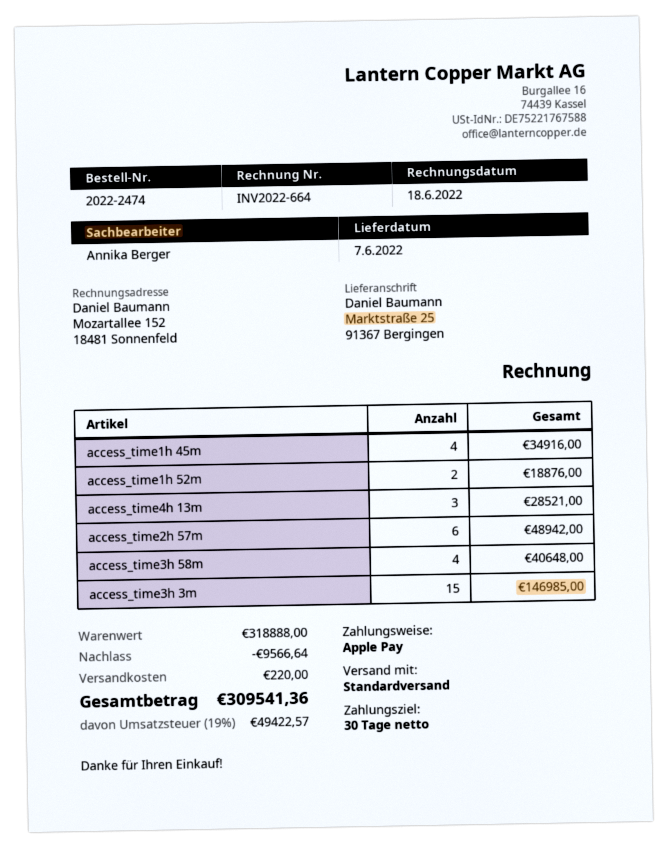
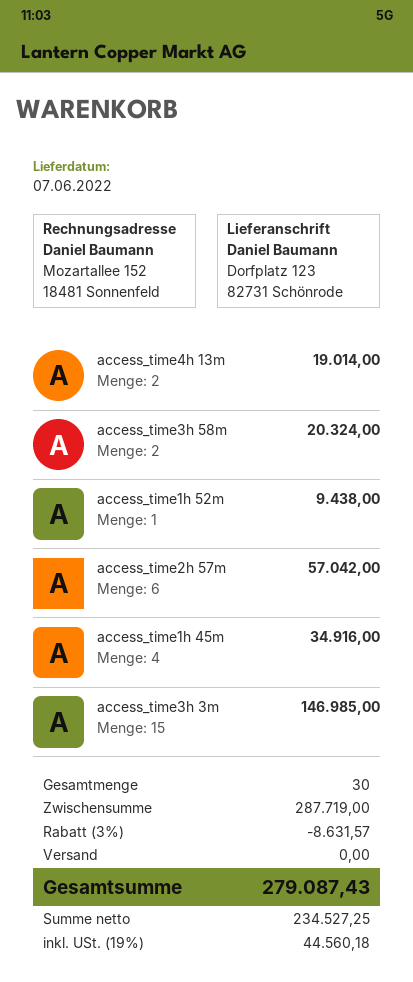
ship to: Marktstraße 25, 91367 Bergingen -> Dorfplatz 123, 82731 Schönrode
access_time1h 52m: 2 for 18876.00 -> 1 for 9438.00
access_time4h 13m: 3 for 28521.00 -> 2 for 19014.00
access_time2h 57m: 6 for 48942.00 -> 6 for 57042.00
access_time3h 58m: 4 for 40648.00 -> 2 for 20324.00
subtotal: 318888.00 -> 287719.00
discount: 9566.64 -> 8631.57
shipping: 220.00 -> 0.00
tax: 19% = 49422.57 -> 19% = 44560.18
total: 309541.36 -> 279087.43

